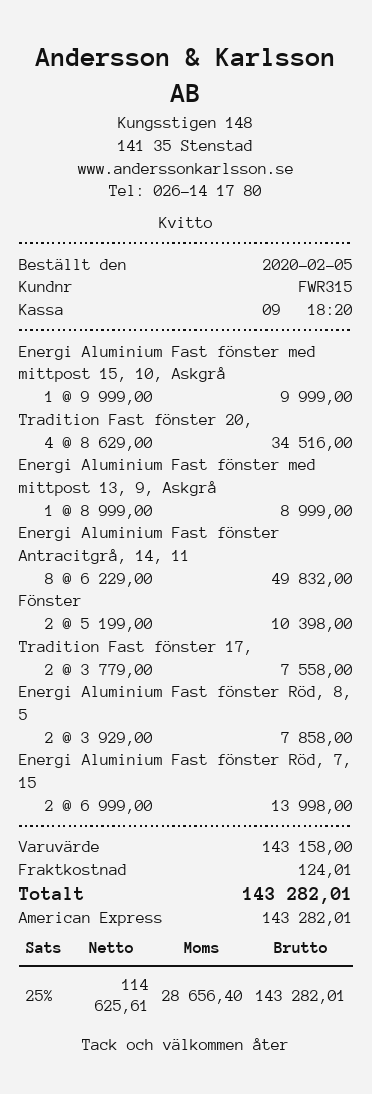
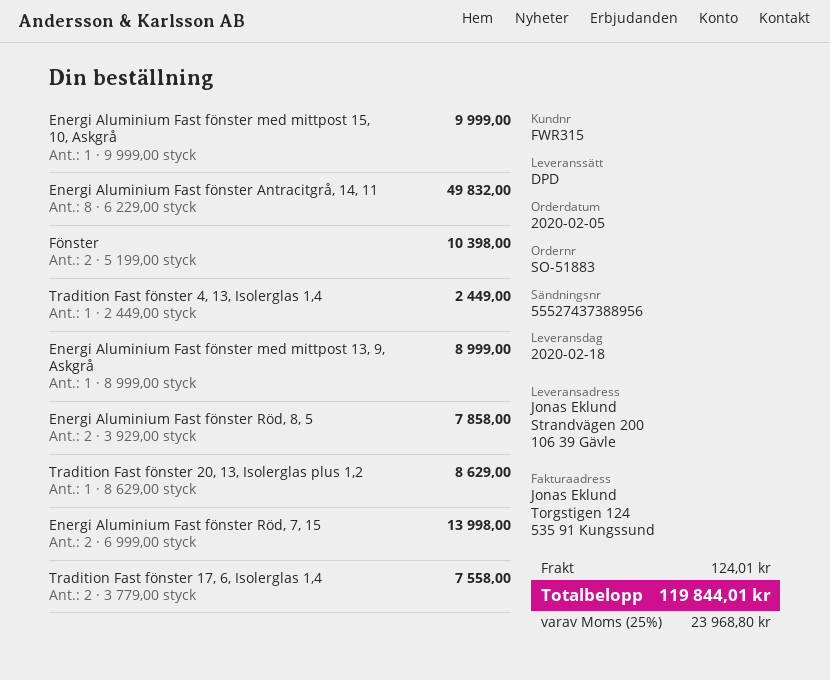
Tradition Fast fönster 20,: 4 x 8629.00 = 34516.00 -> 1 x 8629.00 = 8629.00
Tradition Fast fönster 4, 13, Isolerglas 1,4: none -> 1 x 2449.00 = 2449.00
tax: 25% = 28656.40 -> 25% = 23968.80
total: 143282.01 -> 119844.01

